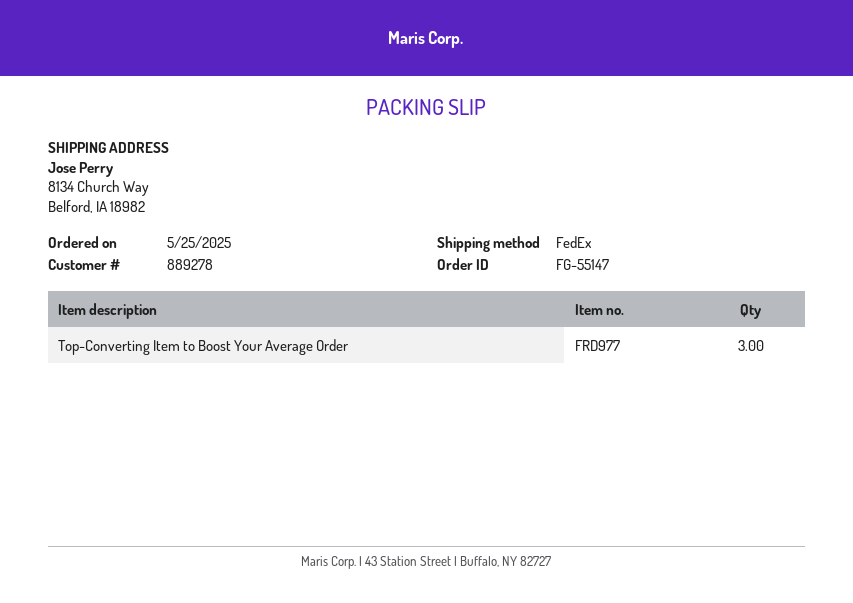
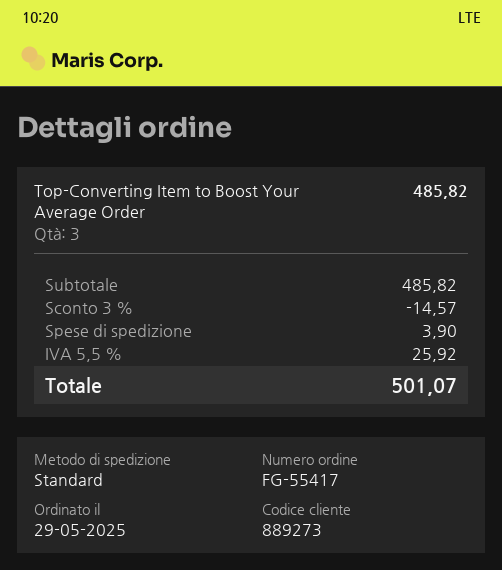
order number: FG-55147 -> FG-55417
order date: 2025-05-25 -> 2025-05-29
customer number: 889278 -> 889273
shipping method: FedEx -> standard

